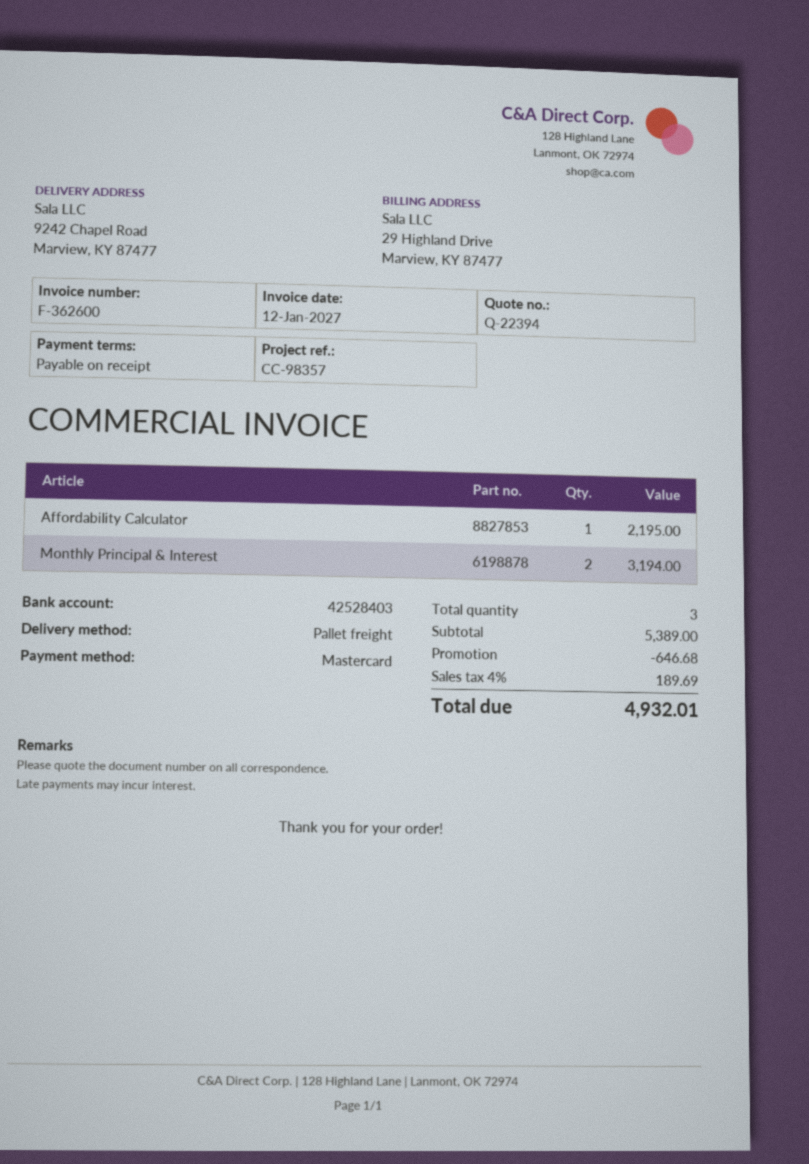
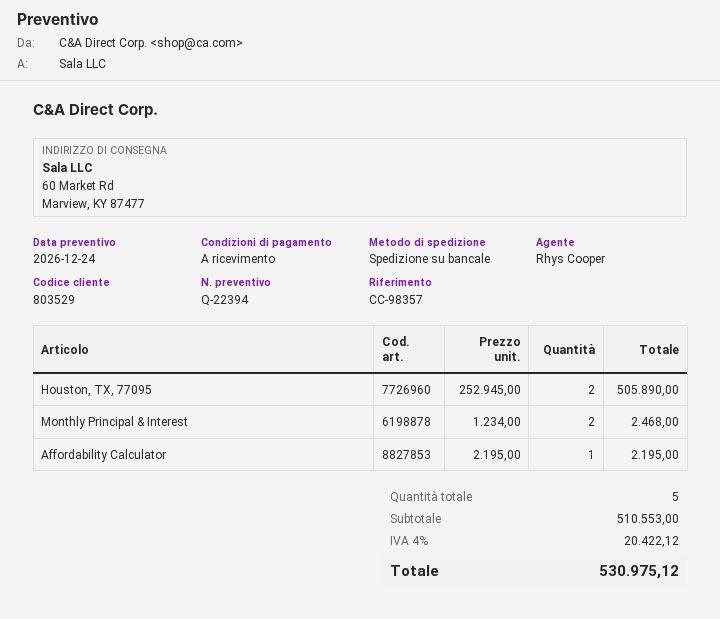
ship to: 9242 Chapel Road, Marview, KY 87477 -> 60 Market Rd, Marview, KY 87477
Monthly Principal & Interest: 2 for 3194.00 -> 2 for 2468.00
Houston, TX, 77095: none -> 2 for 505890.00
total quantity: 3 -> 5
subtotal: 5389.00 -> 510553.00
discount: 646.68 -> none
tax: 4% = 189.69 -> 4% = 20422.12
total: 4932.01 -> 530975.12

